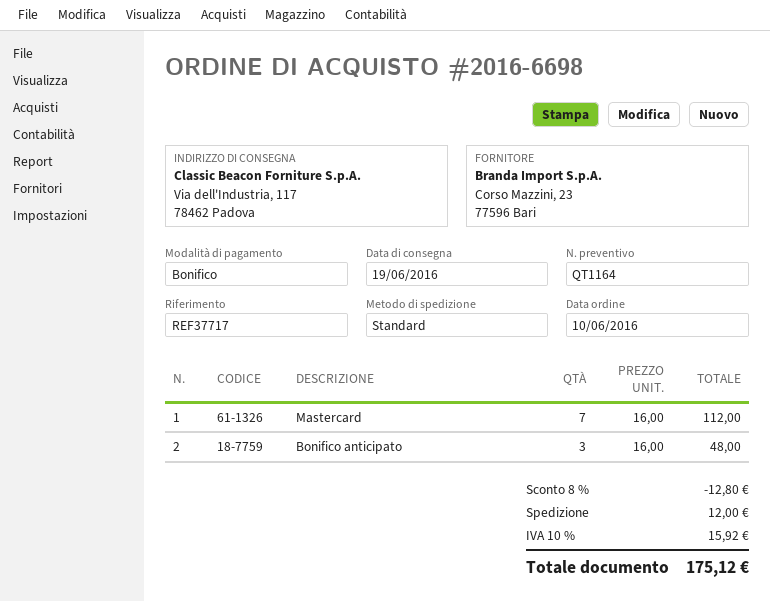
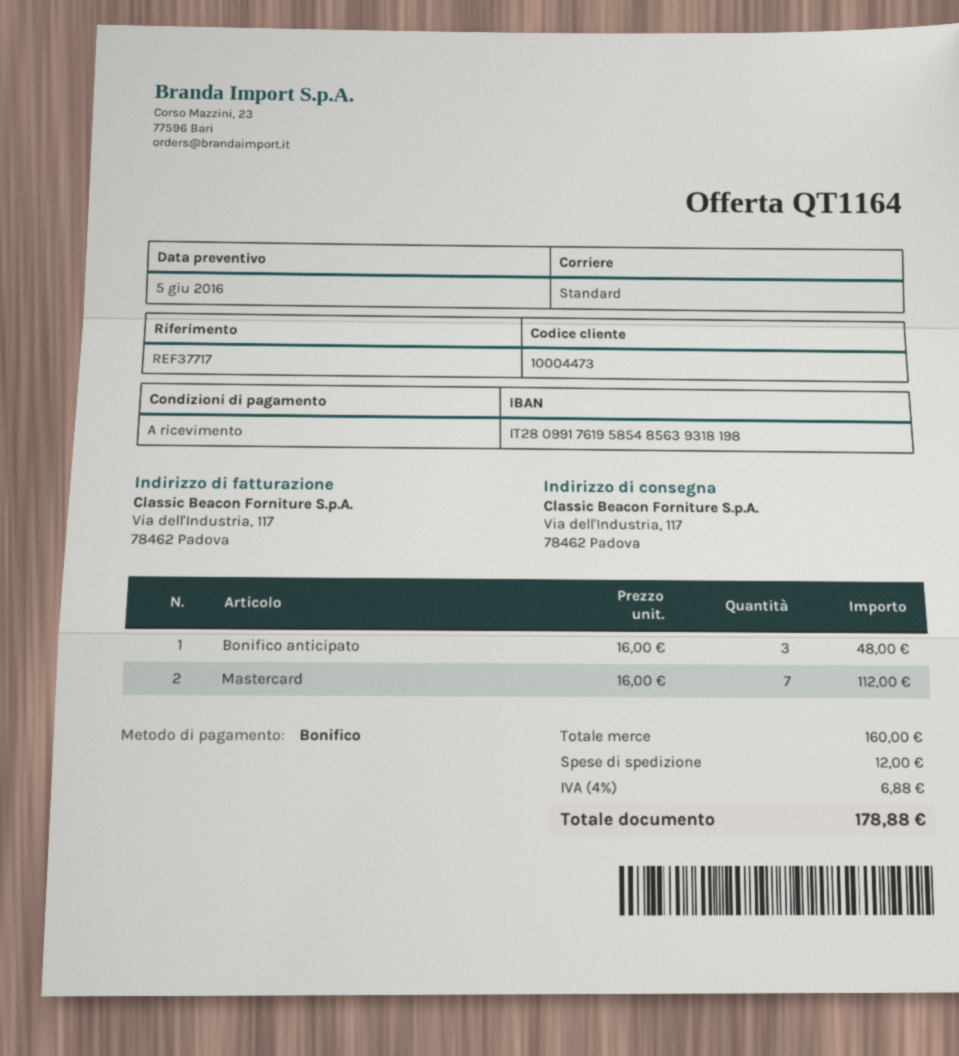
discount: 8% = 12.80 -> none
tax: 10% = 15.92 -> 4% = 6.88
total: 175.12 -> 178.88

